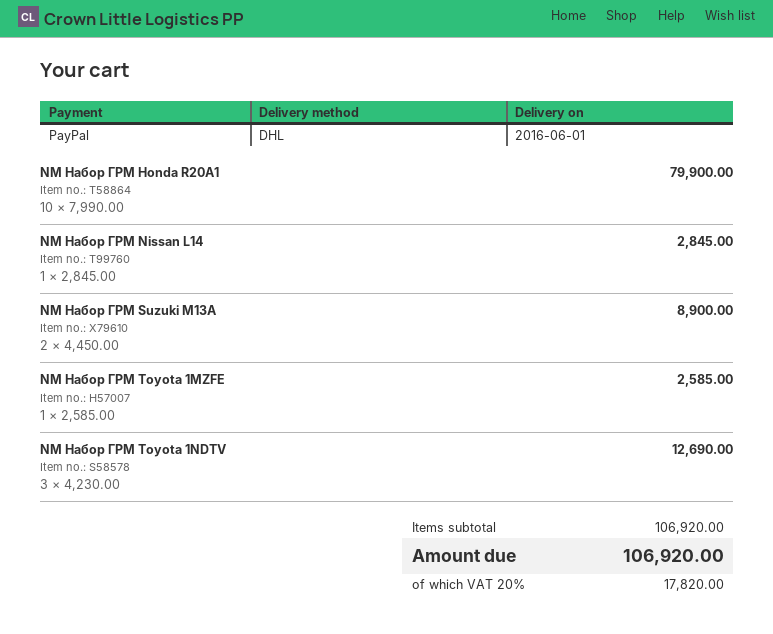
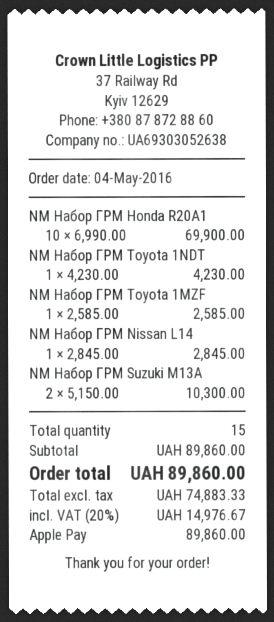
payment method: PayPal -> Apple Pay
NM Набор ГРМ Honda R20A1: 10 x 7990.00 = 79900.00 -> 10 x 6990.00 = 69900.00
NM Набор ГРМ Suzuki M13A: 2 x 4450.00 = 8900.00 -> 2 x 5150.00 = 10300.00
NM Набор ГРМ Toyota 1NDTV: 3 x 4230.00 = 12690.00 -> 1 x 4230.00 = 4230.00
subtotal: 106920.00 -> 89860.00
tax: 20% = 17820.00 -> 20% = 14976.67
total: 106920.00 -> 89860.00

